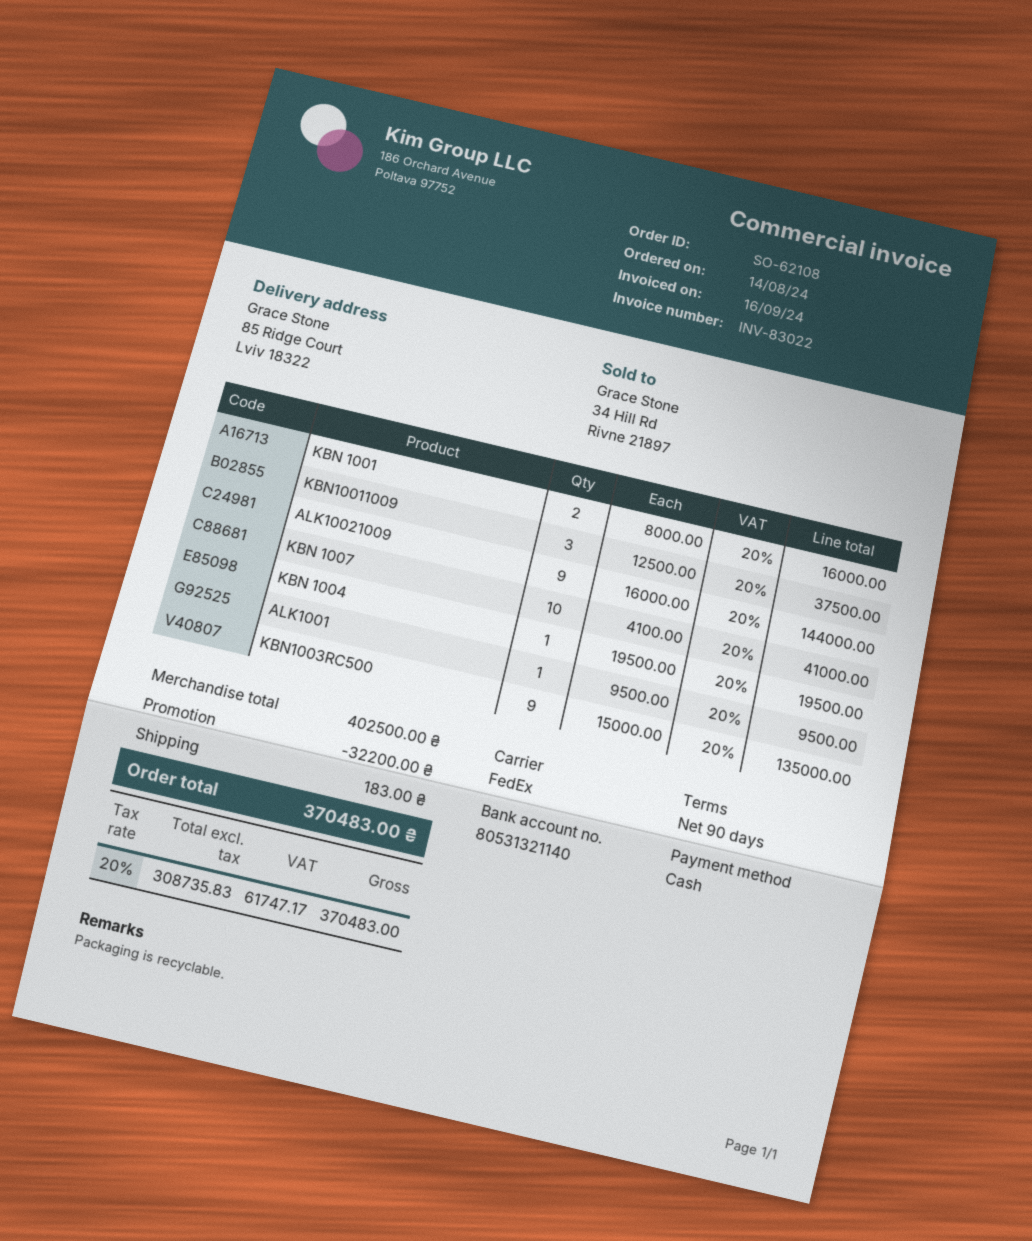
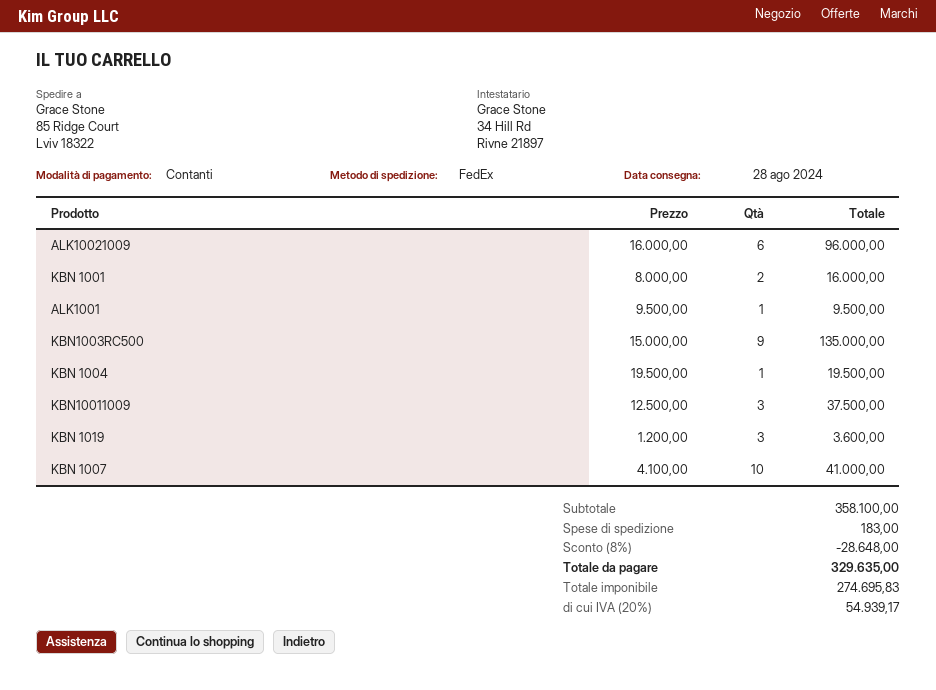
ALK10021009: 9 x 16000.00 = 144000.00 -> 6 x 16000.00 = 96000.00
KBN 1019: none -> 3 x 1200.00 = 3600.00
subtotal: 402500.00 -> 358100.00
discount: 32200.00 -> 28648.00
net: 308735.83 -> 274695.83
tax: 20% = 61747.17 -> 20% = 54939.17
total: 370483.00 -> 329635.00

